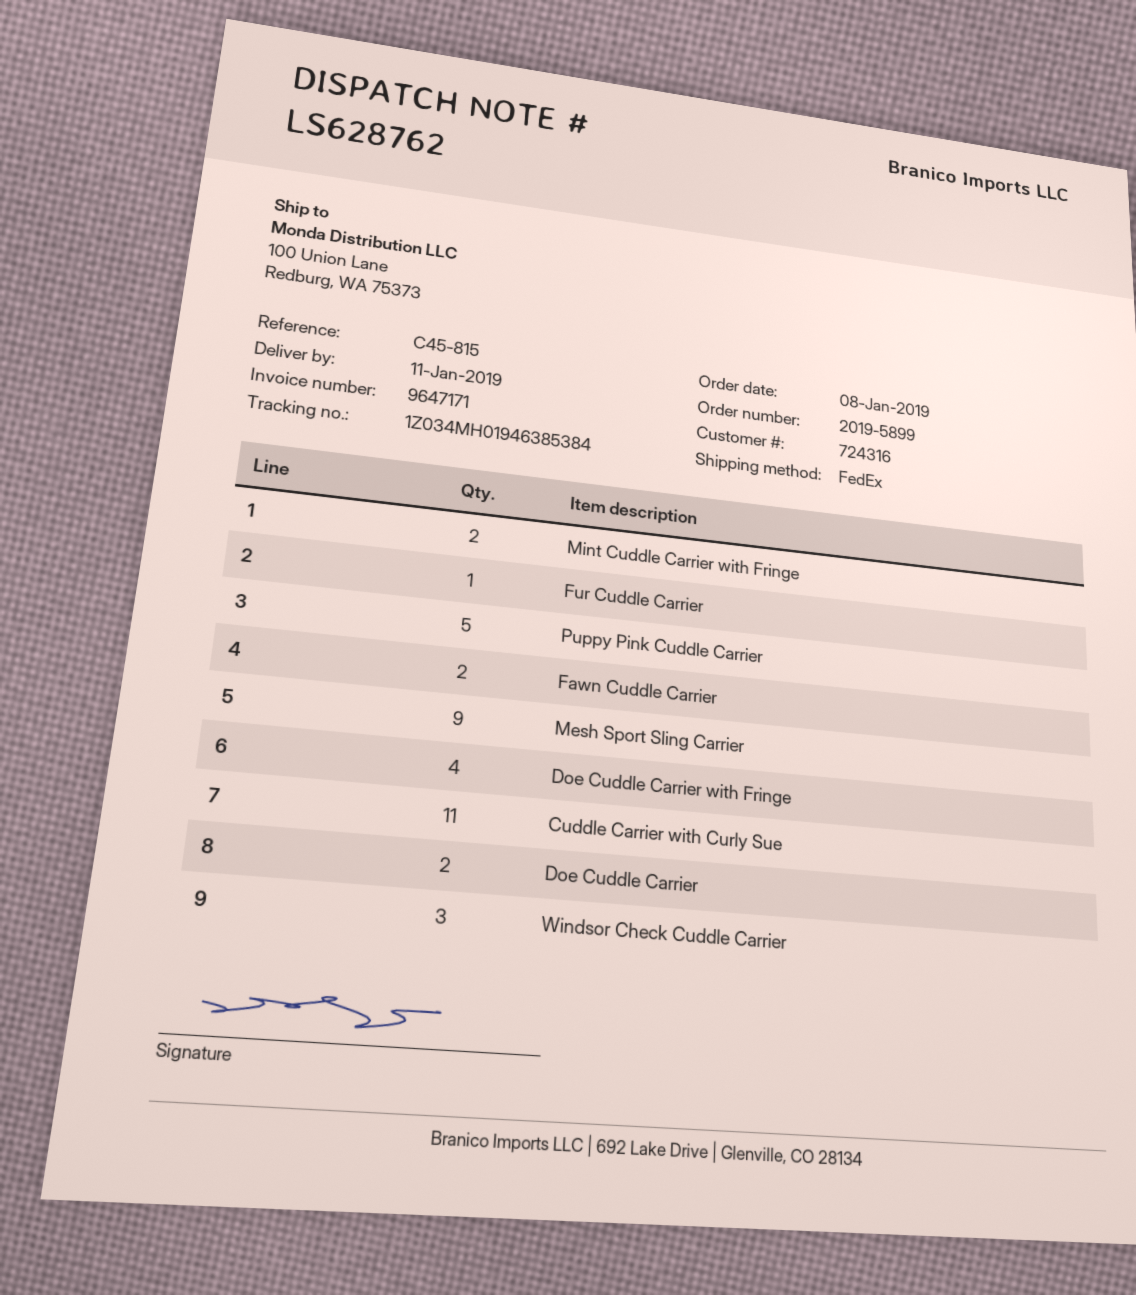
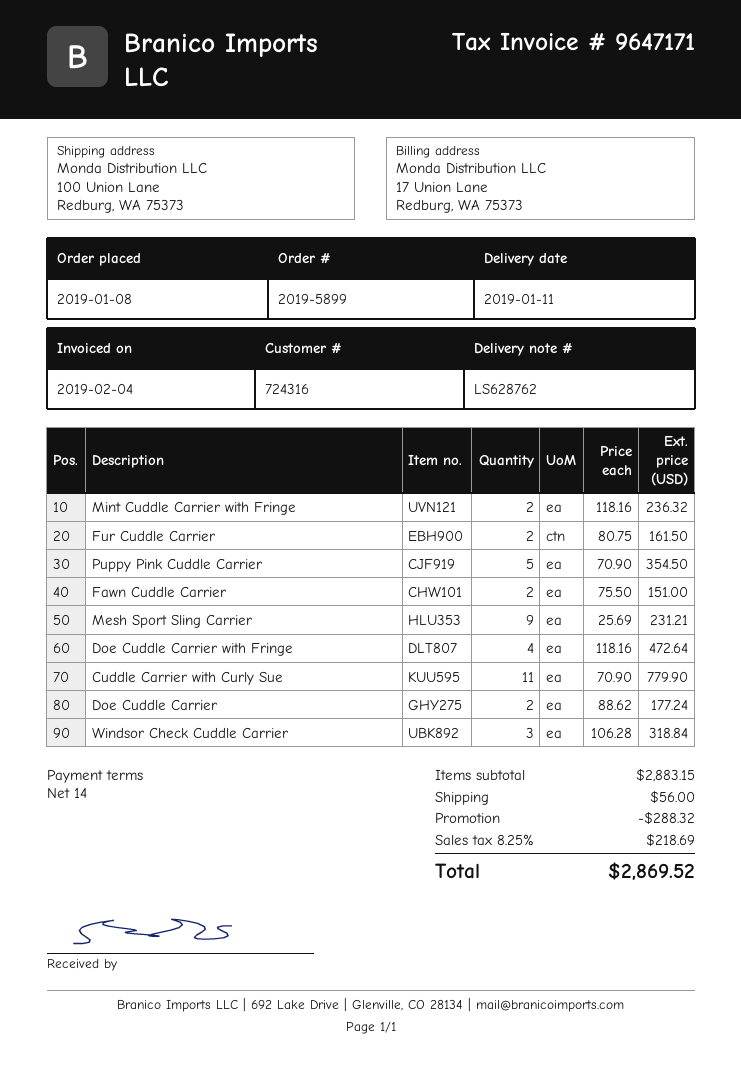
Fur Cuddle Carrier: 1 -> 2

